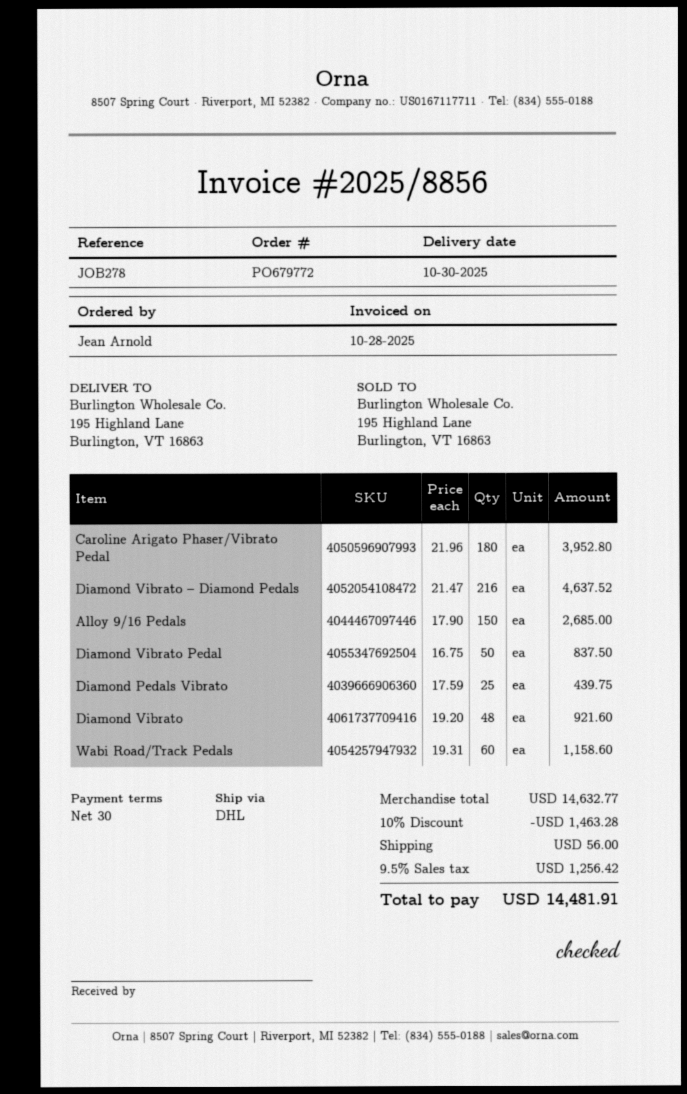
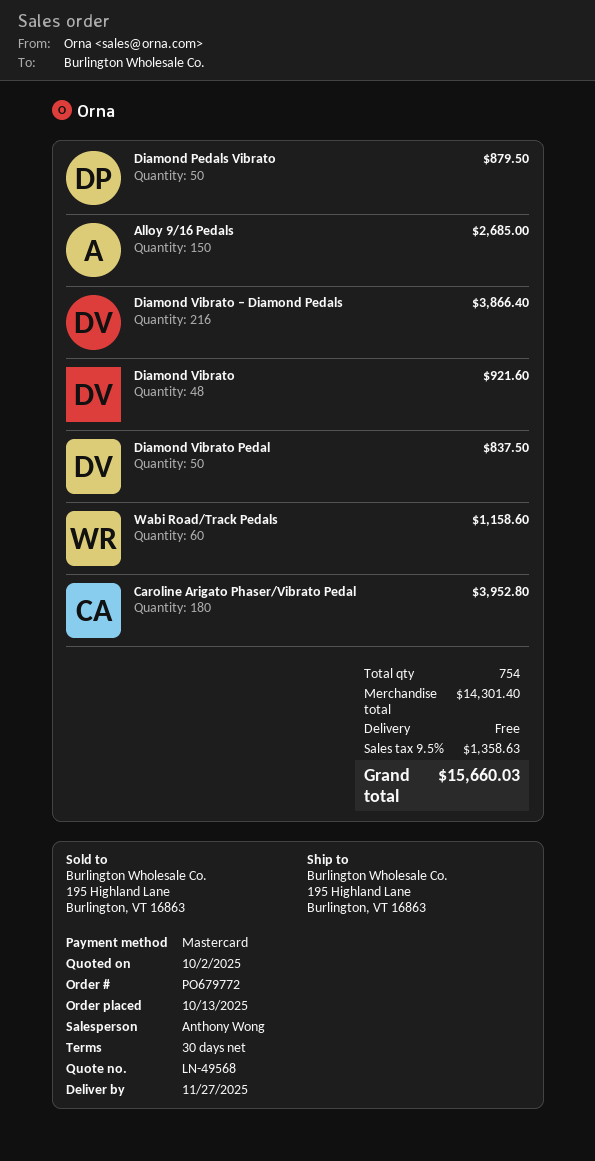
delivery date: 2025-10-30 -> 2025-11-27
Diamond Vibrato – Diamond Pedals: 216 for 4637.52 -> 216 for 3866.40
Diamond Pedals Vibrato: 25 for 439.75 -> 50 for 879.50
subtotal: 14632.77 -> 14301.40
discount: 10% = 1463.28 -> none
shipping: 56.00 -> 0.00
tax: 9.5% = 1256.42 -> 9.5% = 1358.63
total: 14481.91 -> 15660.03

